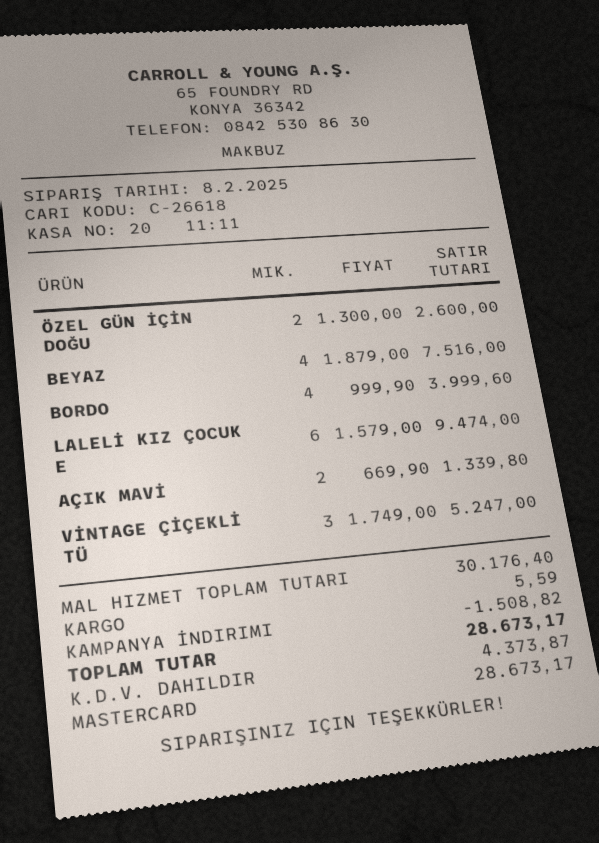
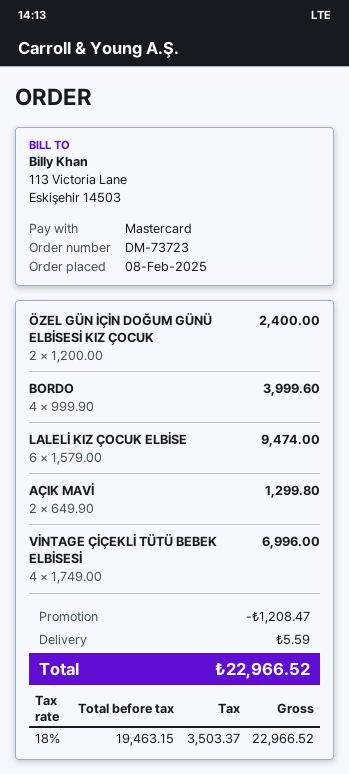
ÖZEL GÜN İÇİN DOĞU: 2 x 1300.00 = 2600.00 -> 2 x 1200.00 = 2400.00
BEYAZ: 4 x 1879.00 = 7516.00 -> none
AÇIK MAVİ: 2 x 669.90 = 1339.80 -> 2 x 649.90 = 1299.80
VİNTAGE ÇİÇEKLİ TÜ: 3 x 1749.00 = 5247.00 -> 4 x 1749.00 = 6996.00
discount: 1508.82 -> 1208.47
tax: 4373.87 -> 3503.37
total: 28673.17 -> 22966.52

